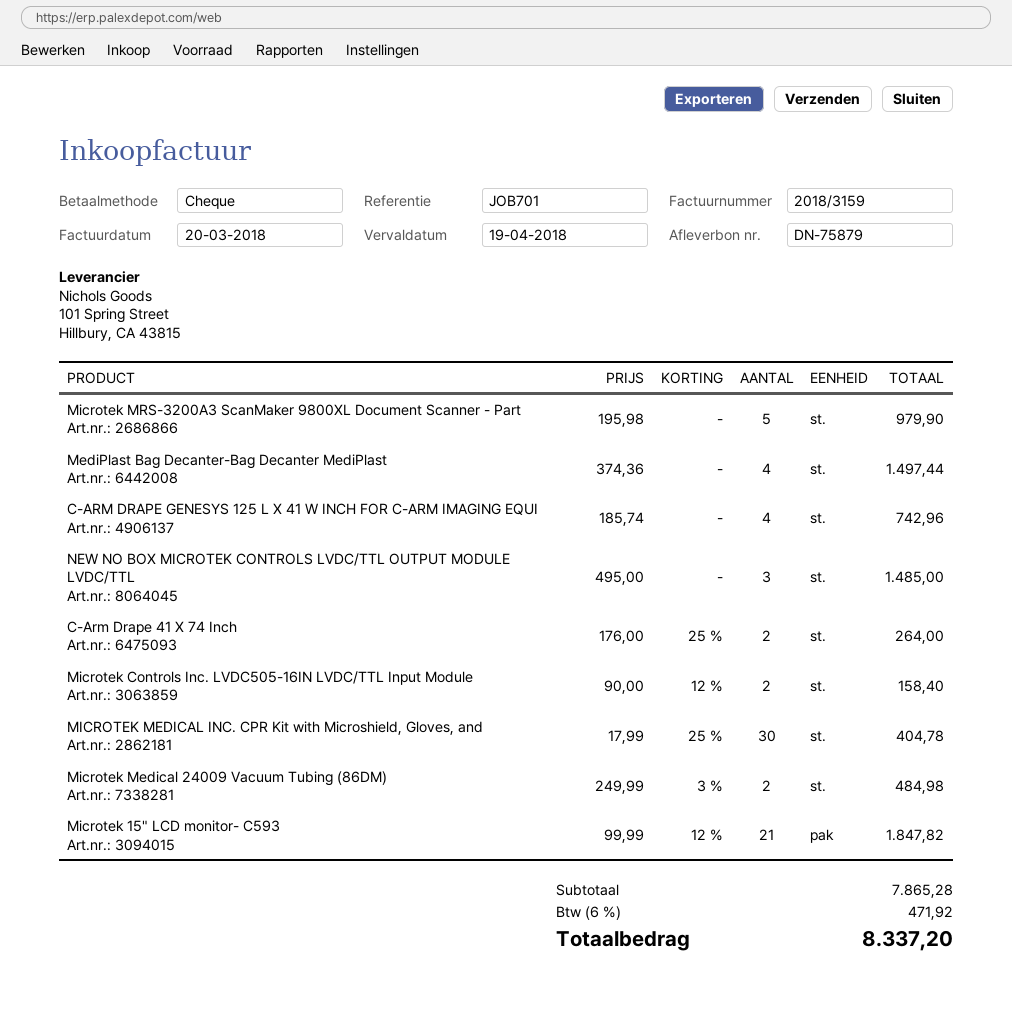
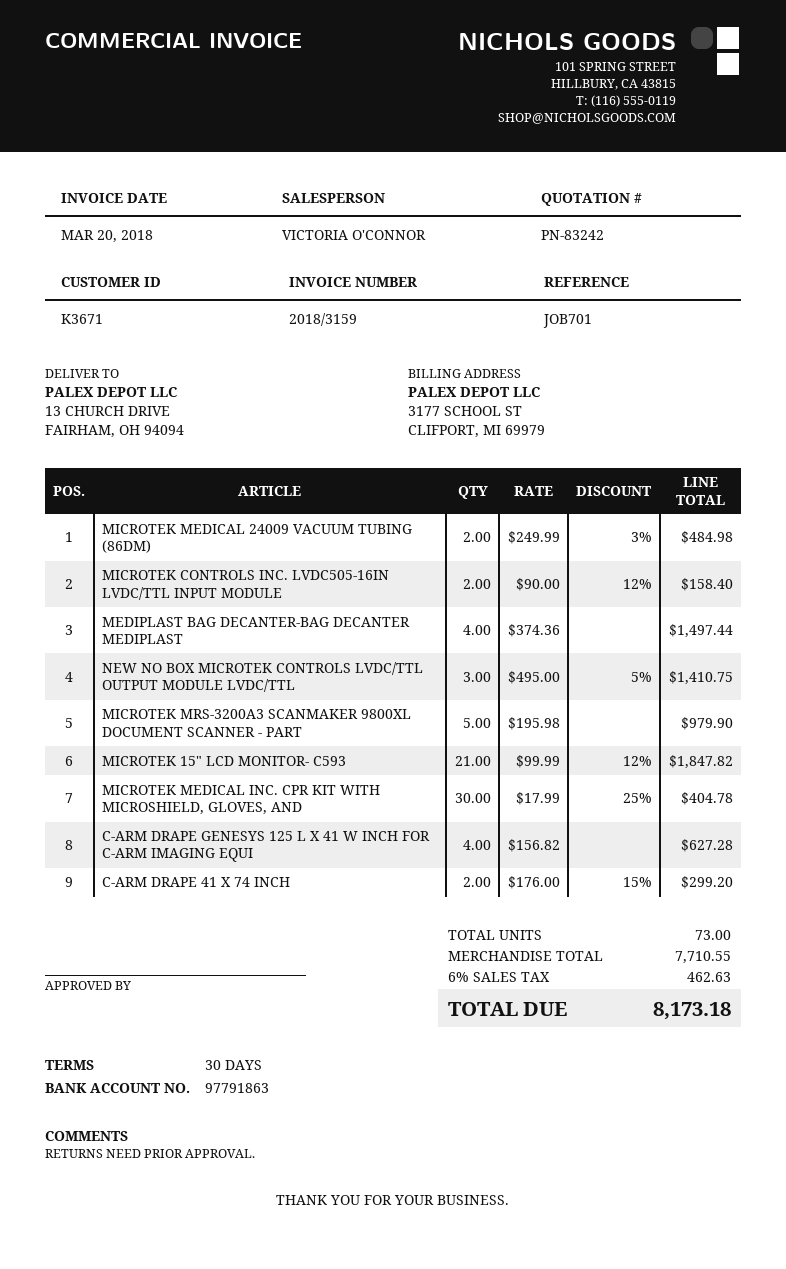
C-ARM DRAPE GENESYS 125 L X 41 W INCH FOR C-ARM IMAGING EQUI: 4 x 185.74 = 742.96 -> 4 x 156.82 = 627.28
NEW NO BOX MICROTEK CONTROLS LVDC/TTL OUTPUT MODULE LVDC/TTL: 3 x 495.00 = 1485.00 -> 3 x 495.00 - 5% = 1410.75
C-Arm Drape 41 X 74 Inch: 2 x 176.00 - 25% = 264.00 -> 2 x 176.00 - 15% = 299.20
subtotal: 7865.28 -> 7710.55
tax: 6% = 471.92 -> 6% = 462.63
total: 8337.20 -> 8173.18

